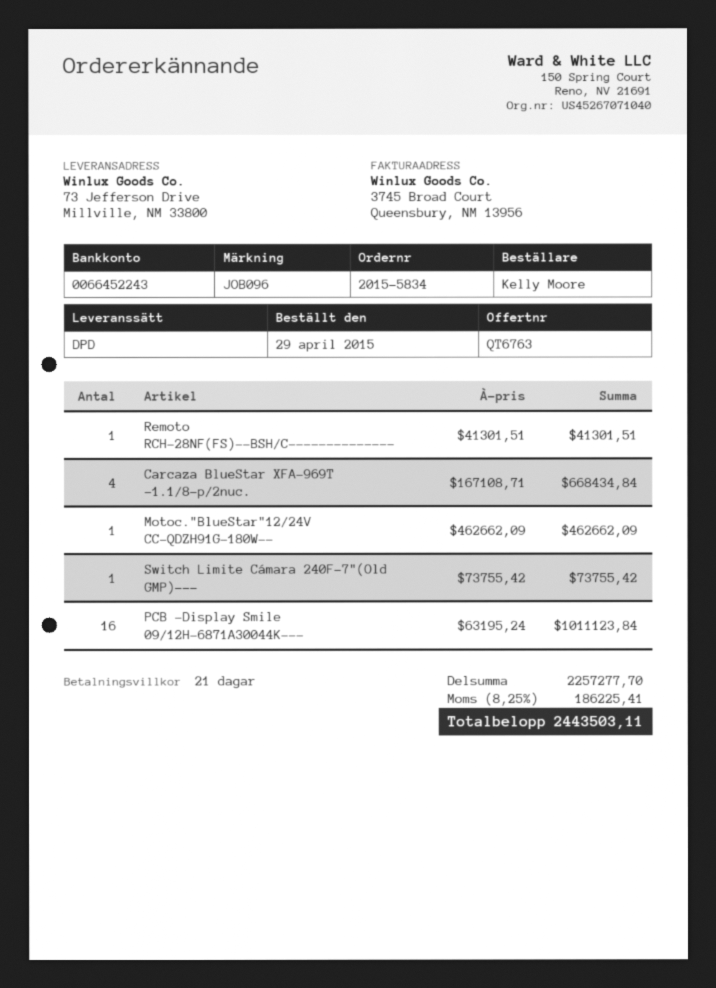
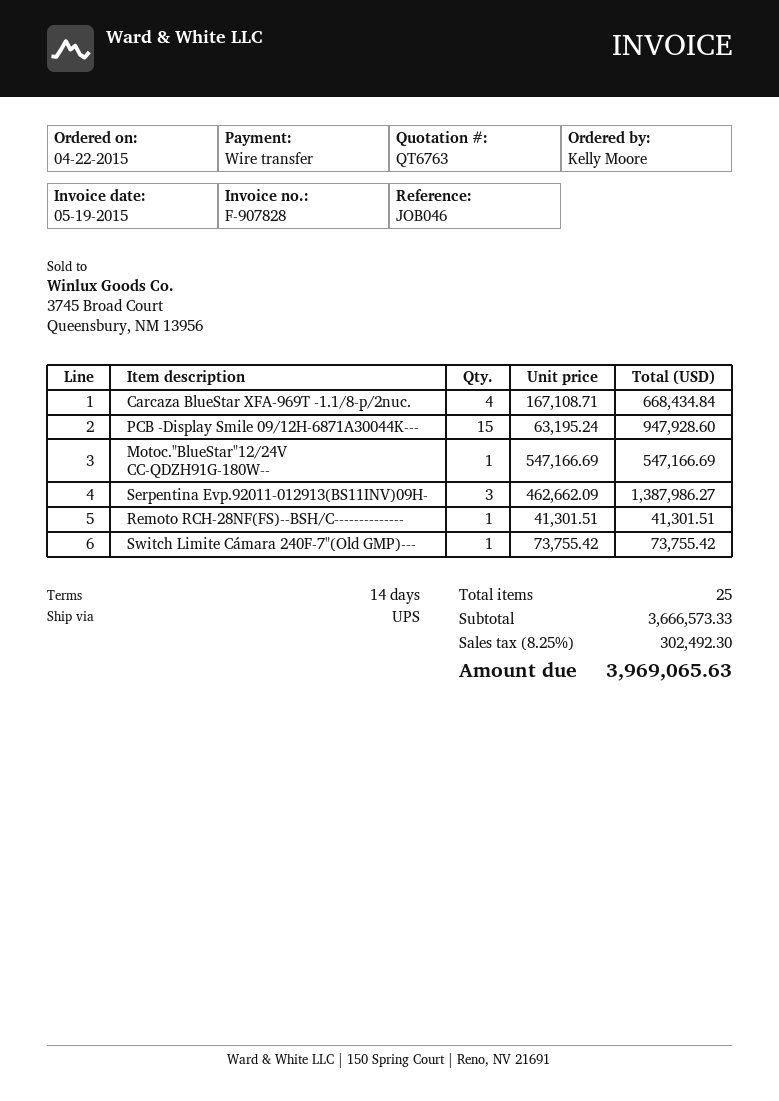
order date: 2015-04-29 -> 2015-04-22
payment terms: 21 days -> 14 days
reference: JOB096 -> JOB046
shipping method: DPD -> UPS
Motoc."BlueStar"12/24V CC-QDZH91G-180W--: 1 x 462662.09 = 462662.09 -> 1 x 547166.69 = 547166.69
PCB -Display Smile 09/12H-6871A30044K---: 16 x 63195.24 = 1011123.84 -> 15 x 63195.24 = 947928.60
Serpentina Evp.92011-012913(BS11INV)09H-: none -> 3 x 462662.09 = 1387986.27
subtotal: 2257277.70 -> 3666573.33
tax: 8.25% = 186225.41 -> 8.25% = 302492.30
total: 2443503.11 -> 3969065.63

